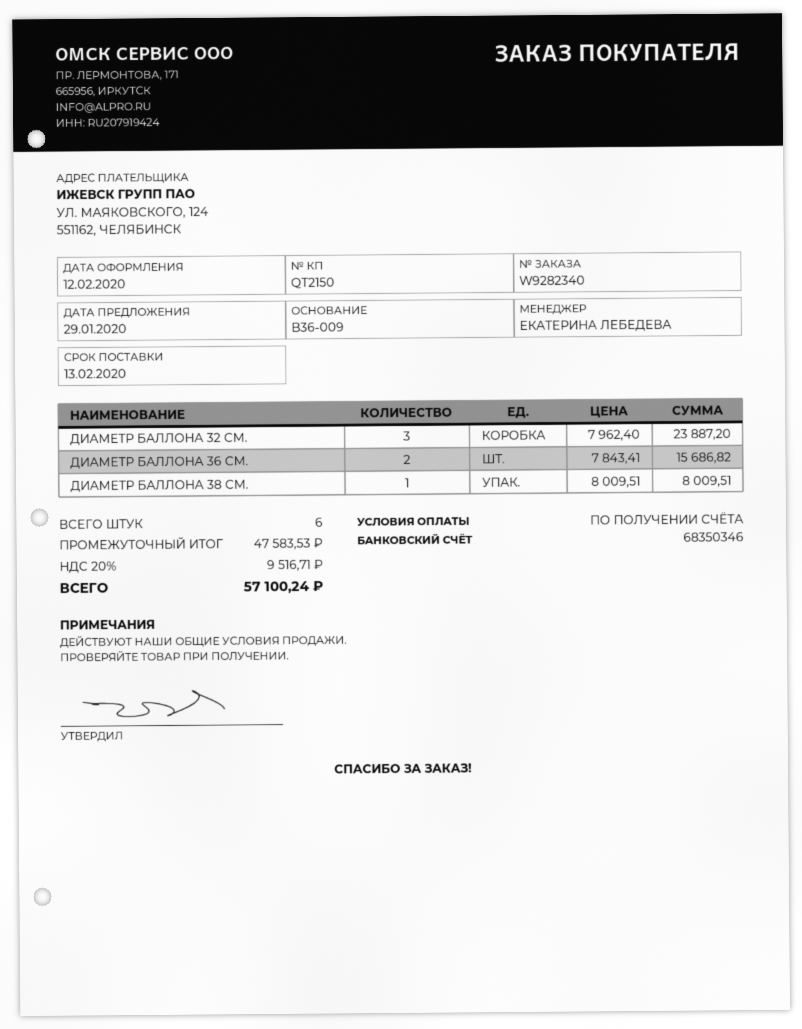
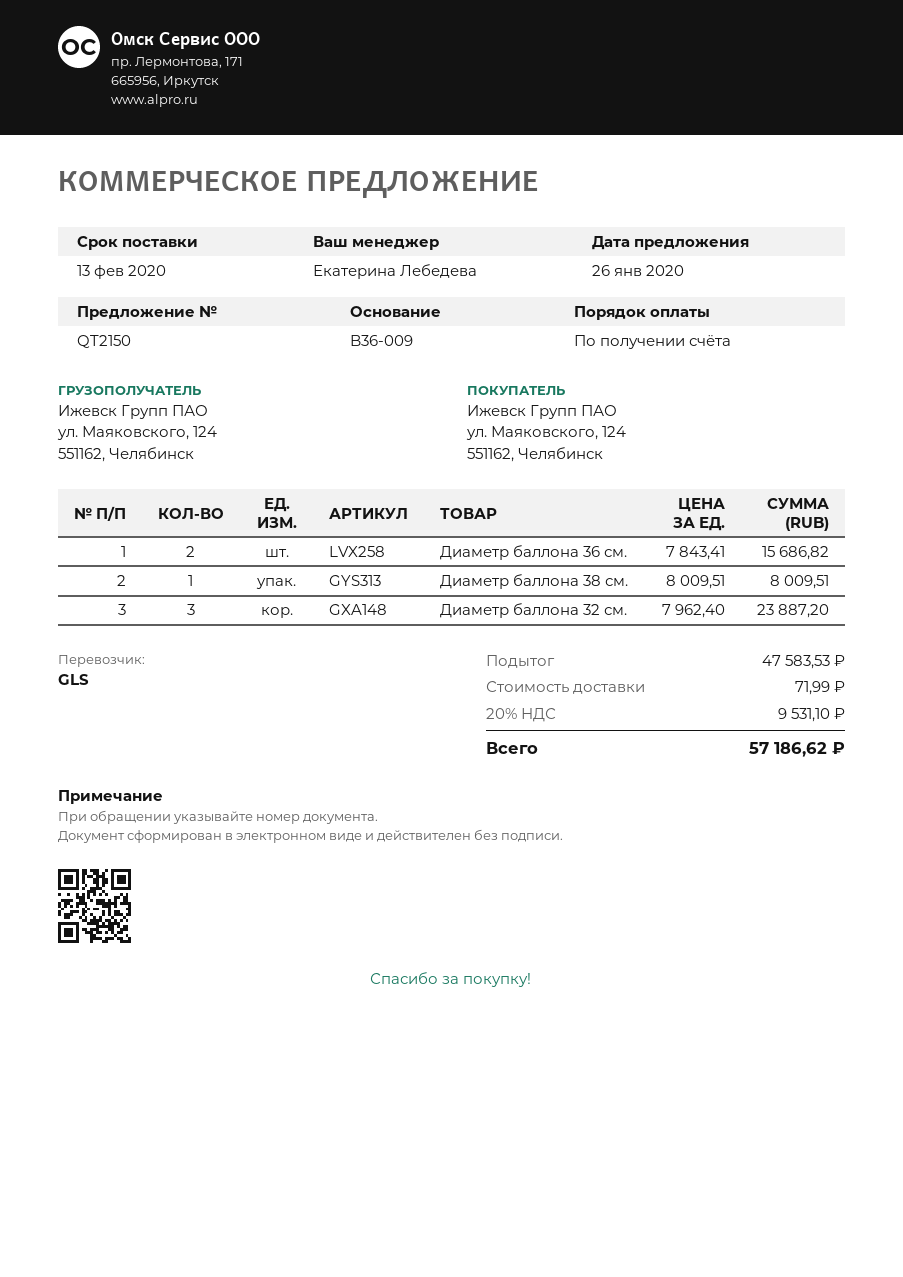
quote date: 2020-01-29 -> 2020-01-26
shipping: none -> 71.99
tax: 20% = 9516.71 -> 20% = 9531.10
total: 57100.24 -> 57186.62

